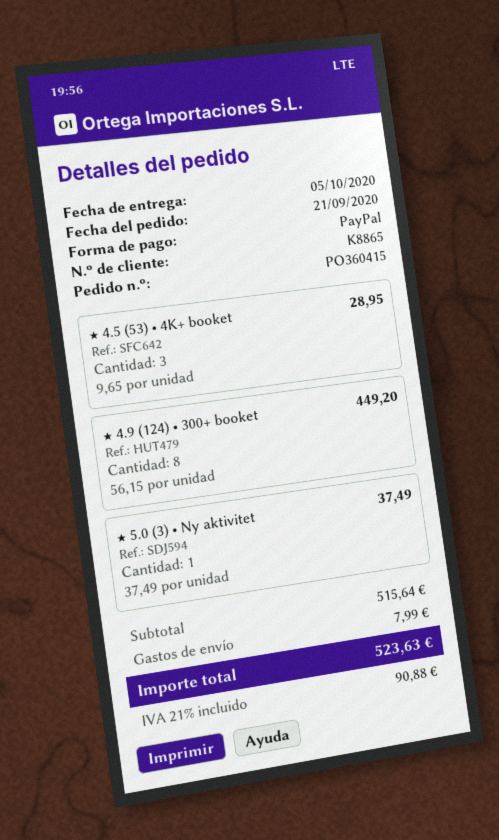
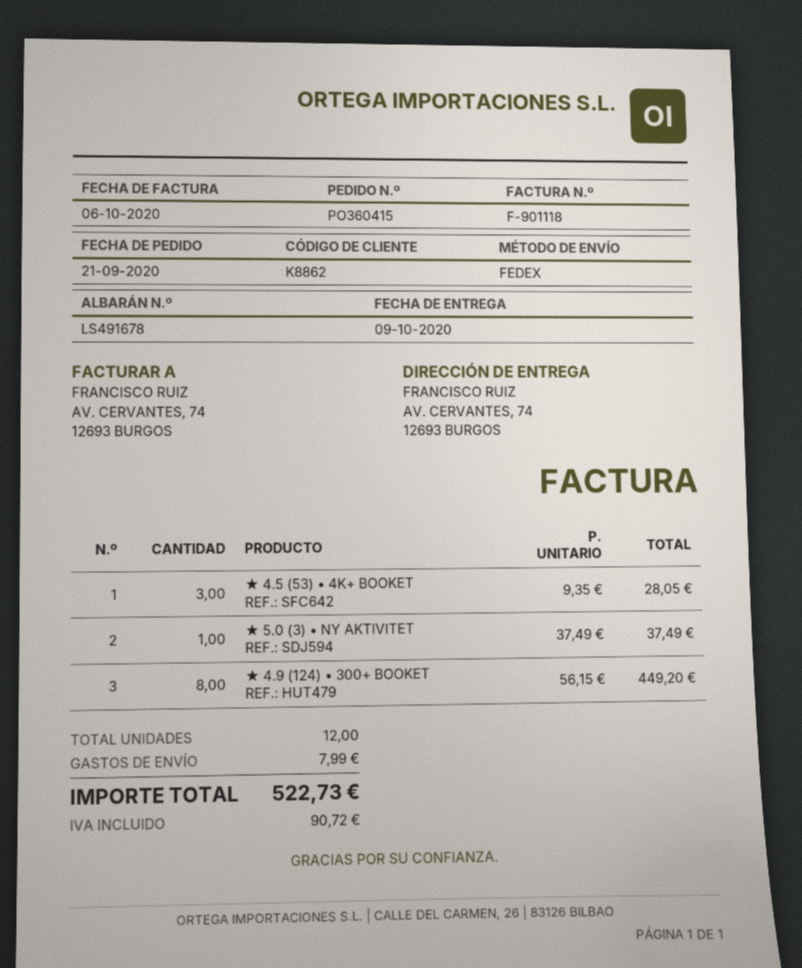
delivery date: 2020-10-05 -> 2020-10-09
customer number: K8865 -> K8862
★ 4.5 (53) • 4K+ booket: 3 x 9.65 = 28.95 -> 3 x 9.35 = 28.05
tax: 90.88 -> 90.72
total: 523.63 -> 522.73

